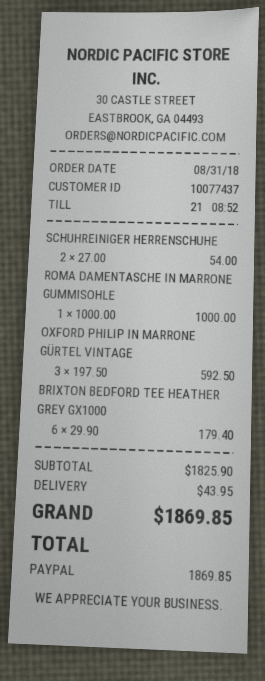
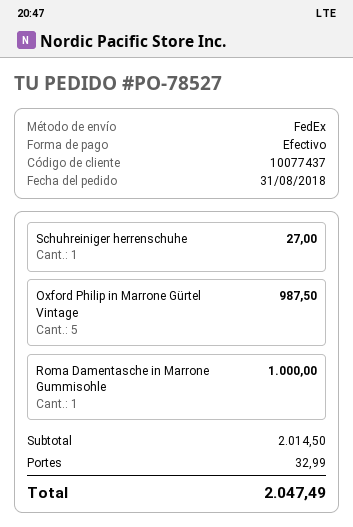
payment method: PayPal -> cash
SCHUHREINIGER HERRENSCHUHE: 2 for 54.00 -> 1 for 27.00
OXFORD PHILIP IN MARRONE GÜRTEL VINTAGE: 3 for 592.50 -> 5 for 987.50
BRIXTON BEDFORD TEE HEATHER GREY GX1000: 6 for 179.40 -> none
subtotal: 1825.90 -> 2014.50
shipping: 43.95 -> 32.99
total: 1869.85 -> 2047.49

